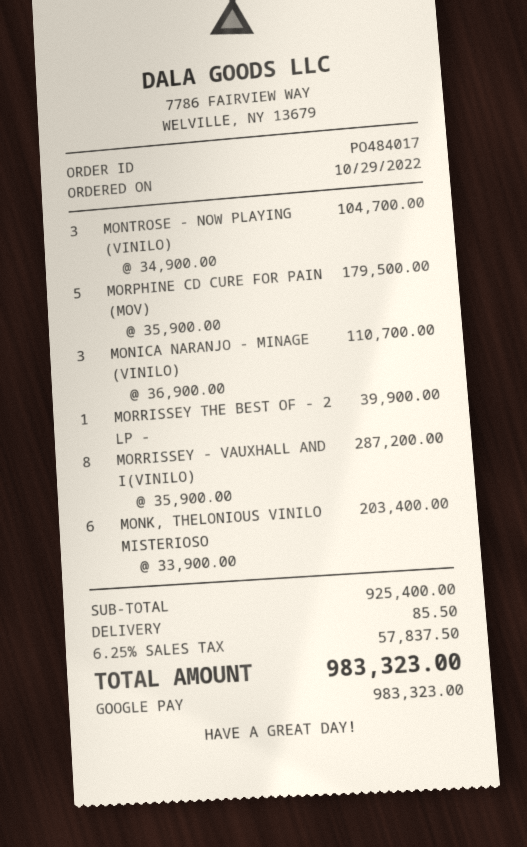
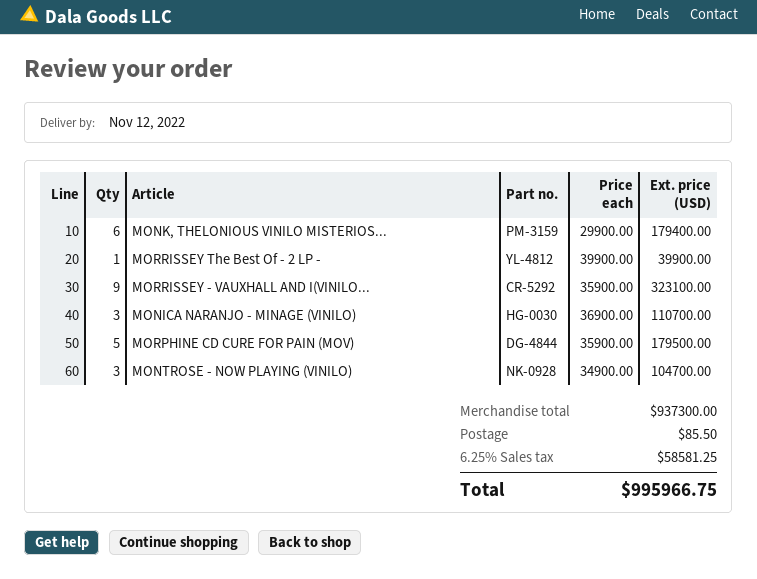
MORRISSEY - VAUXHALL AND I(VINILO): 8 x 35900.00 = 287200.00 -> 9 x 35900.00 = 323100.00
MONK, THELONIOUS VINILO MISTERIOSO: 6 x 33900.00 = 203400.00 -> 6 x 29900.00 = 179400.00
subtotal: 925400.00 -> 937300.00
tax: 6.25% = 57837.50 -> 6.25% = 58581.25
total: 983323.00 -> 995966.75

